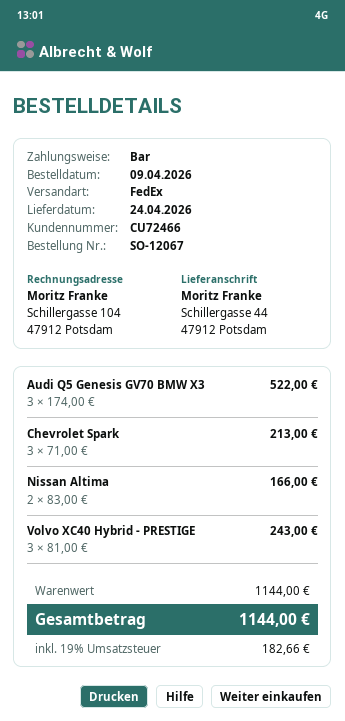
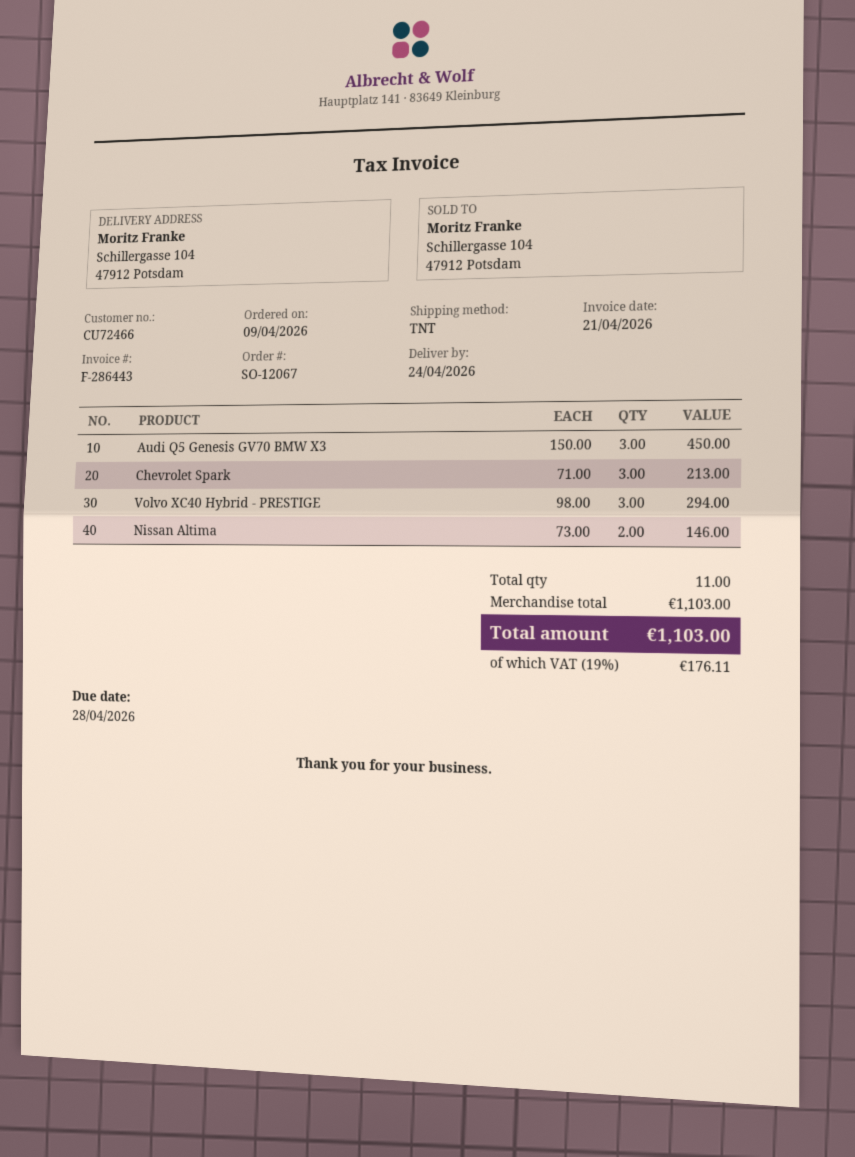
shipping method: FedEx -> TNT
ship to: Schillergasse 44, 47912 Potsdam -> Schillergasse 104, 47912 Potsdam
Audi Q5 Genesis GV70 BMW X3: 3 x 174.00 = 522.00 -> 3 x 150.00 = 450.00
Nissan Altima: 2 x 83.00 = 166.00 -> 2 x 73.00 = 146.00
Volvo XC40 Hybrid - PRESTIGE: 3 x 81.00 = 243.00 -> 3 x 98.00 = 294.00
subtotal: 1144.00 -> 1103.00
tax: 19% = 182.66 -> 19% = 176.11
total: 1144.00 -> 1103.00

